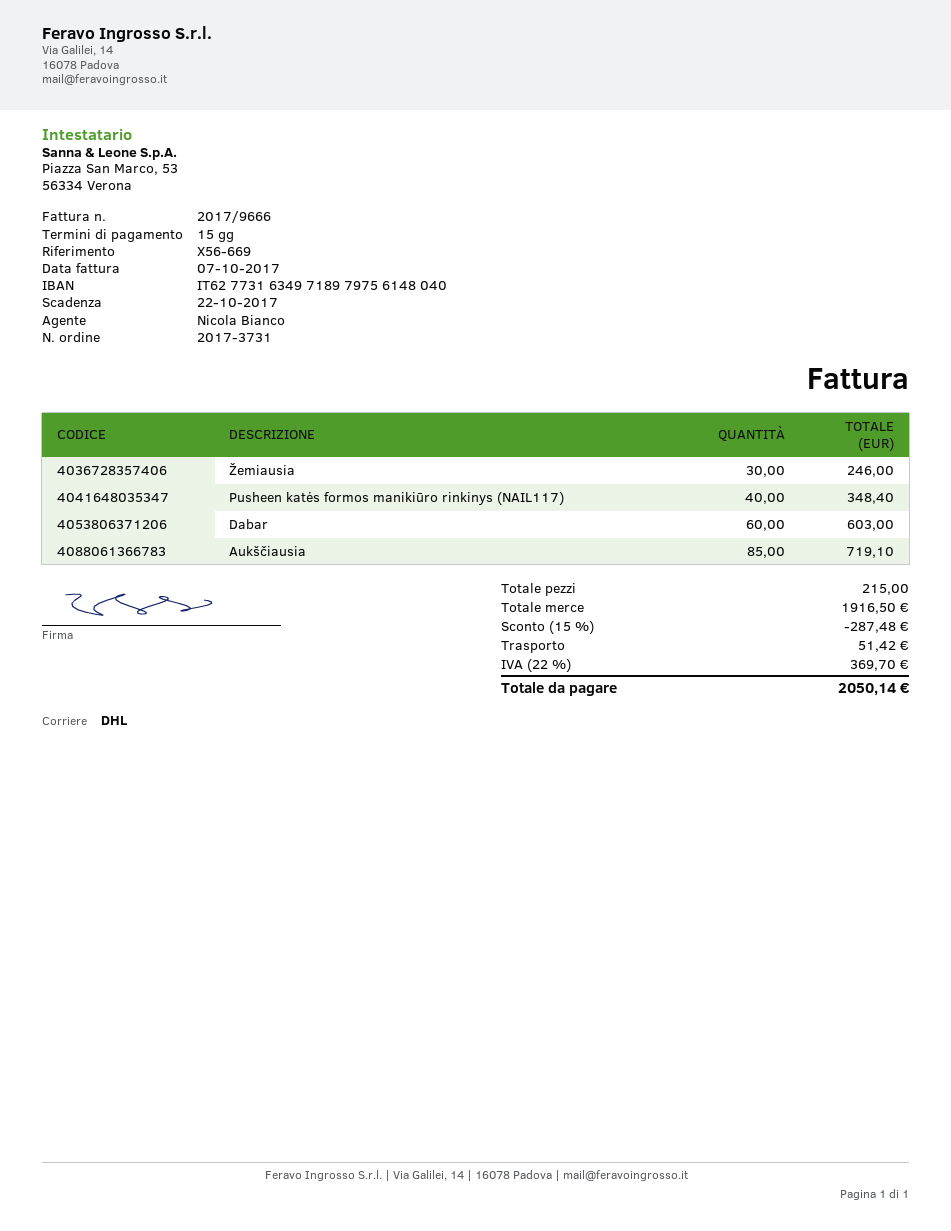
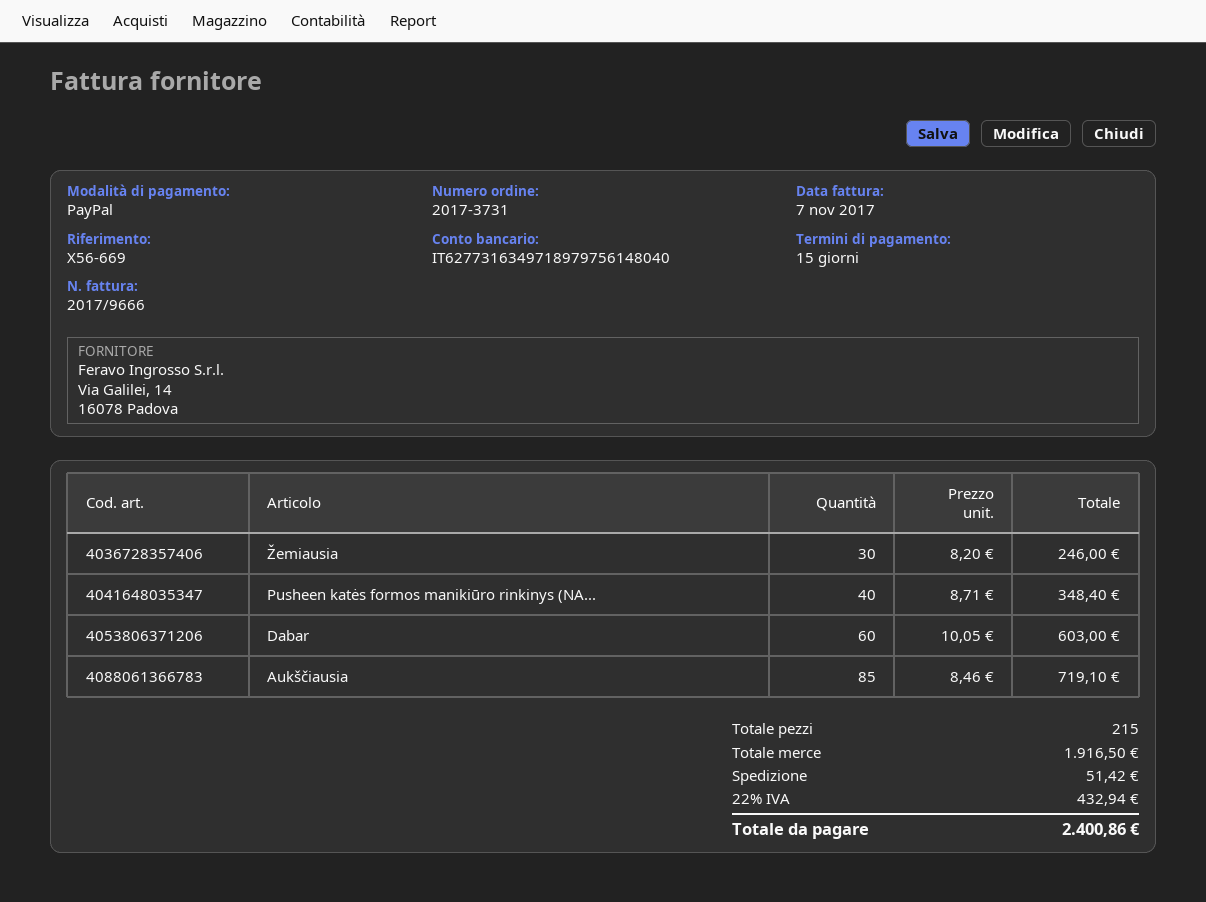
invoice date: 2017-10-07 -> 2017-11-07
discount: 15% = 287.48 -> none
tax: 22% = 369.70 -> 22% = 432.94
total: 2050.14 -> 2400.86

